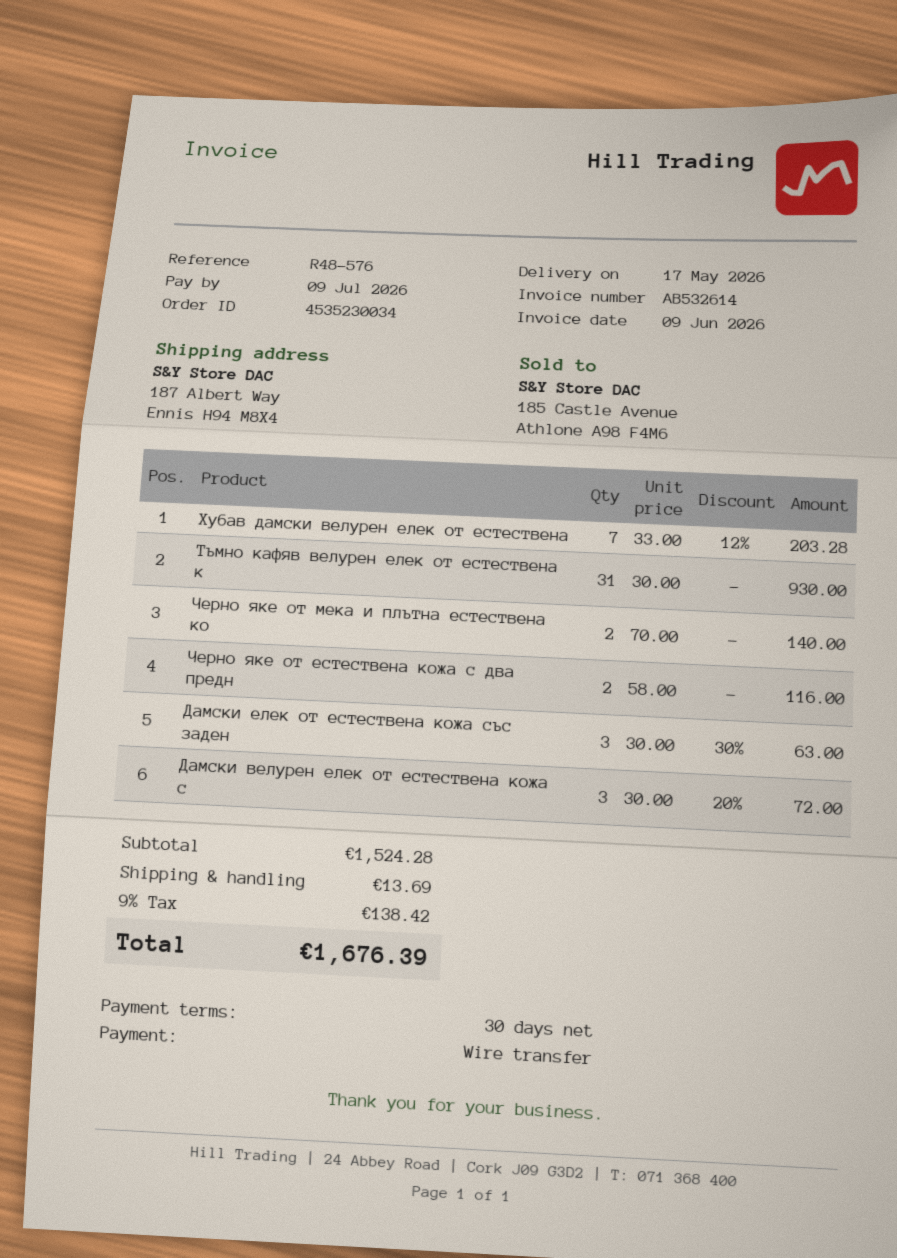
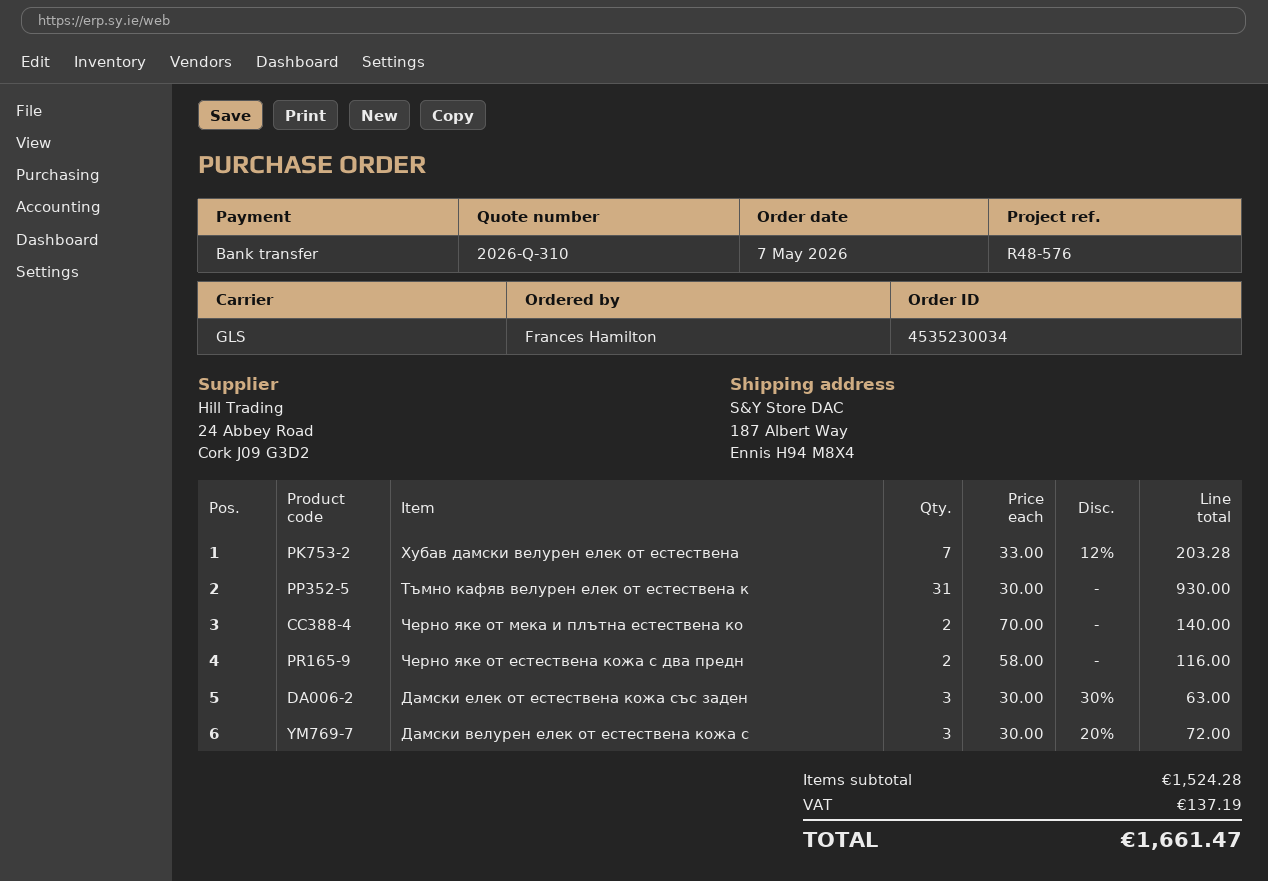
shipping: 13.69 -> none
tax: 138.42 -> 137.19
total: 1676.39 -> 1661.47

